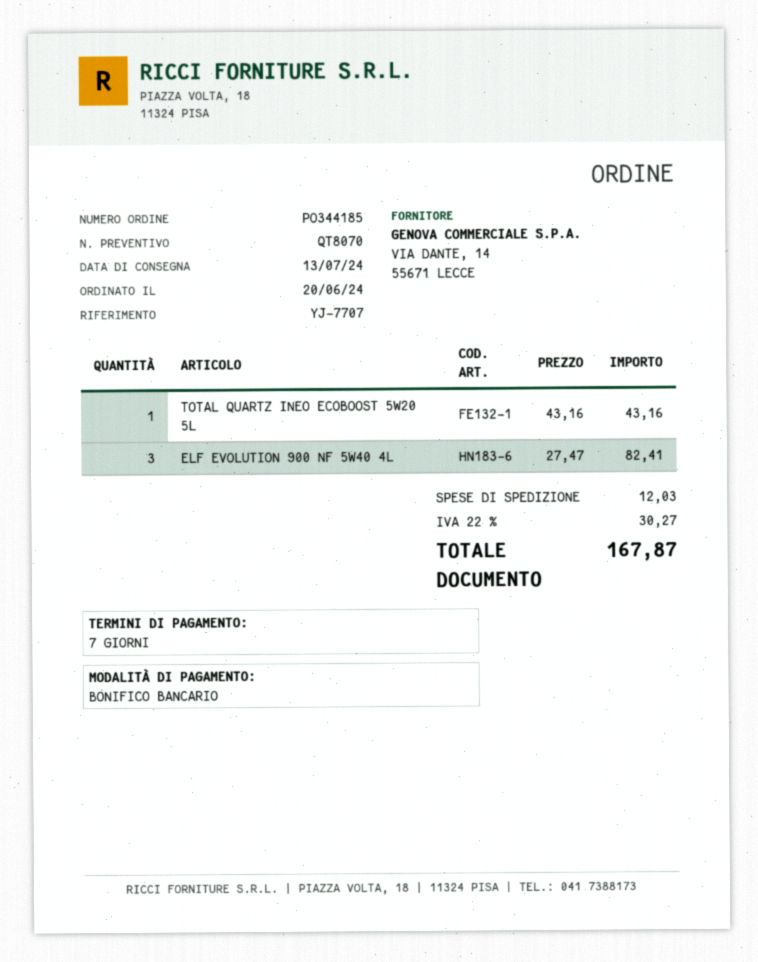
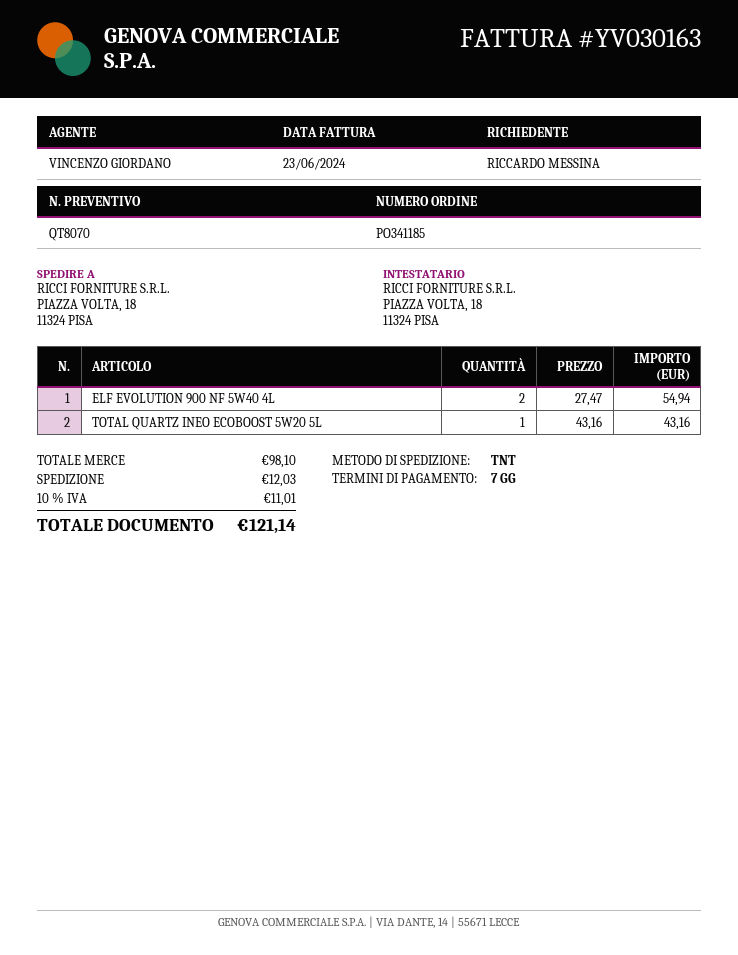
order number: PO344185 -> PO341185
ELF EVOLUTION 900 NF 5W40 4L: 3 x 27.47 = 82.41 -> 2 x 27.47 = 54.94
tax: 22% = 30.27 -> 10% = 11.01
total: 167.87 -> 121.14

